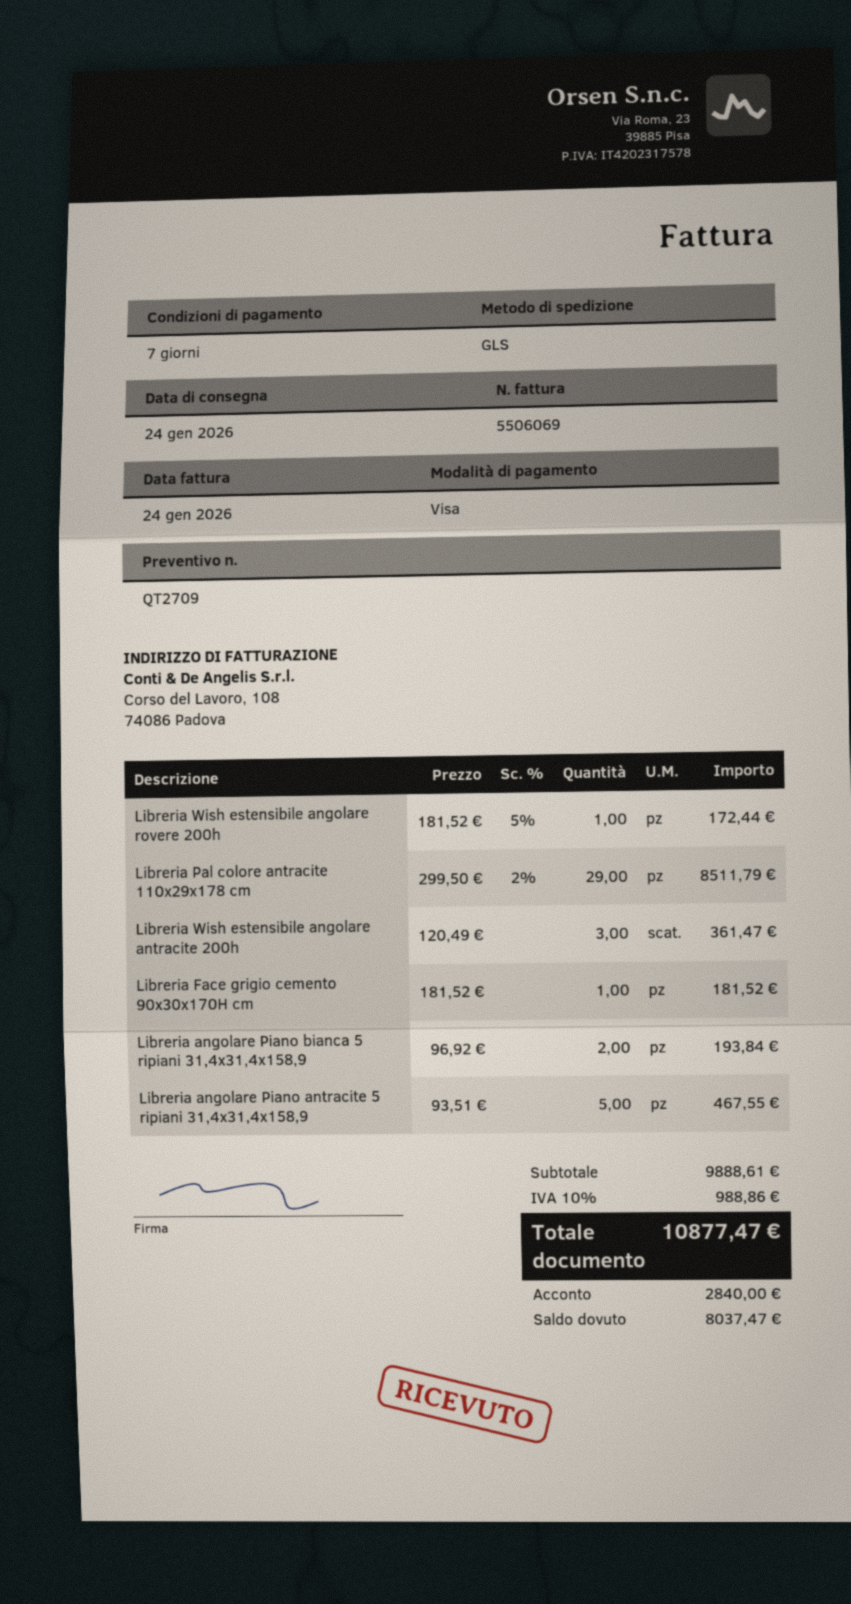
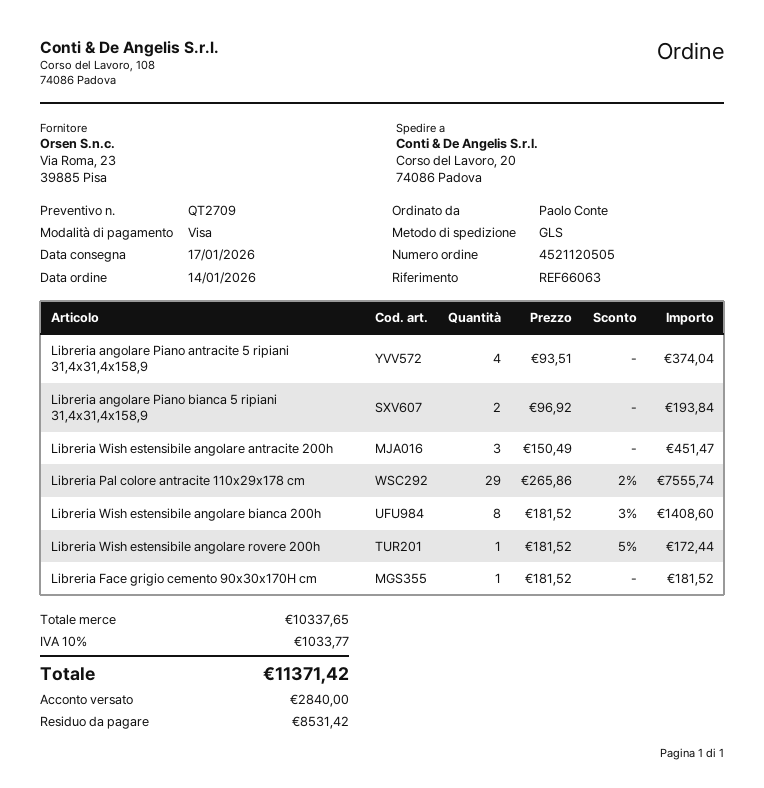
delivery date: 2026-01-24 -> 2026-01-17
Libreria Pal colore antracite 110x29x178 cm: 29 x 299.50 - 2% = 8511.79 -> 29 x 265.86 - 2% = 7555.74
Libreria Wish estensibile angolare antracite 200h: 3 x 120.49 = 361.47 -> 3 x 150.49 = 451.47
Libreria angolare Piano antracite 5 ripiani 31,4x31,4x158,9: 5 x 93.51 = 467.55 -> 4 x 93.51 = 374.04
Libreria Wish estensibile angolare bianca 200h: none -> 8 x 181.52 - 3% = 1408.60
subtotal: 9888.61 -> 10337.65
tax: 10% = 988.86 -> 10% = 1033.77
total: 10877.47 -> 11371.42
balance: 8037.47 -> 8531.42

